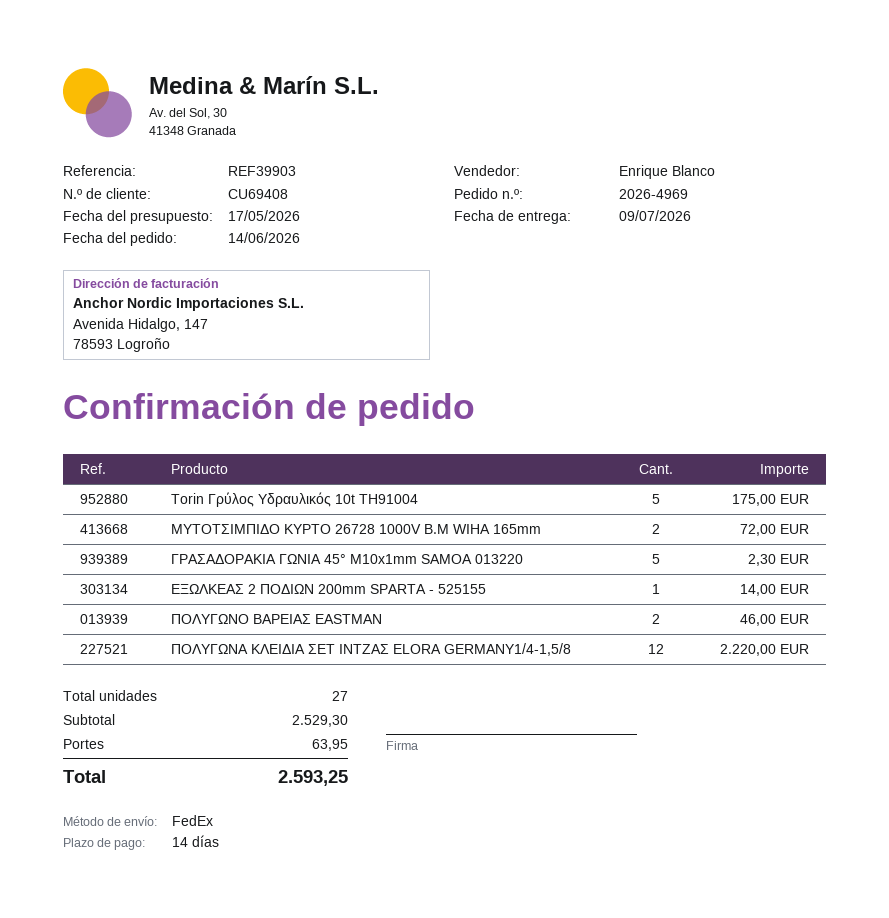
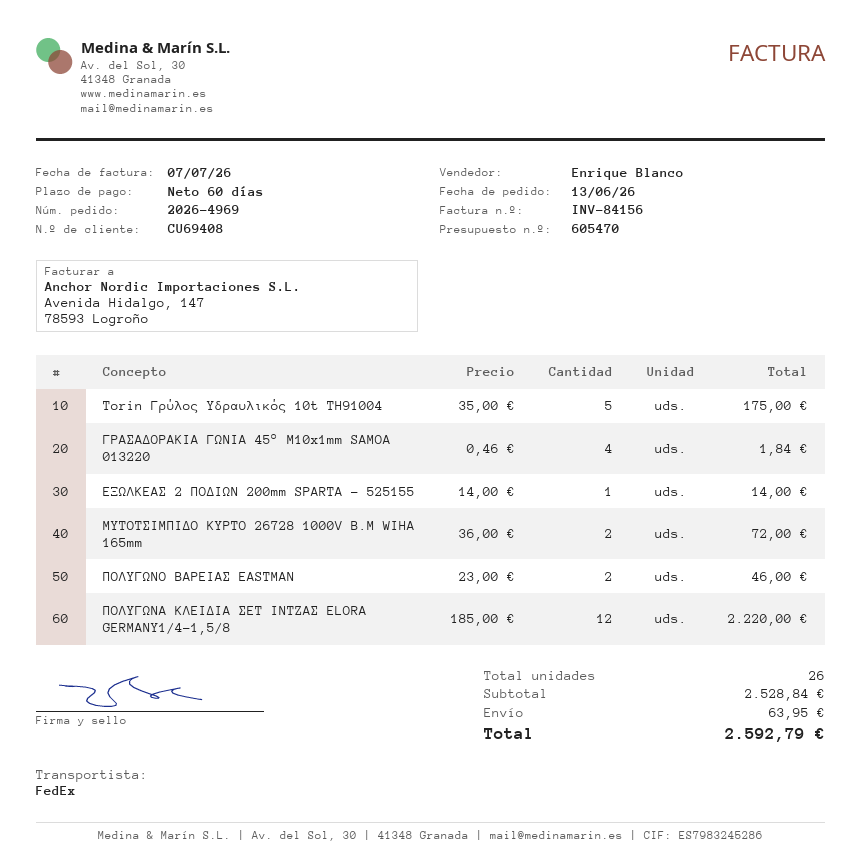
order date: 2026-06-14 -> 2026-06-13
payment terms: 14 days -> 60 days
ΓΡΑΣΑΔΟΡΑΚΙΑ ΓΩΝΙΑ 45° M10x1mm SAMOA 013220: 5 for 2.30 -> 4 for 1.84
total quantity: 27 -> 26
subtotal: 2529.30 -> 2528.84
total: 2593.25 -> 2592.79

